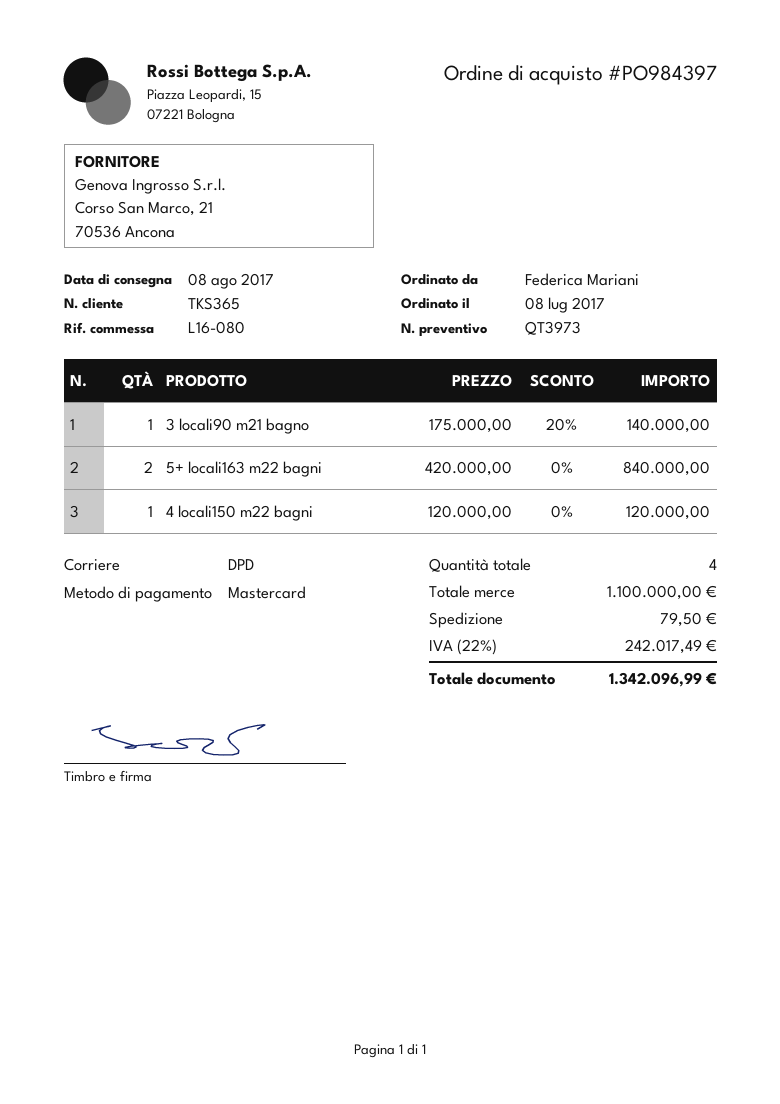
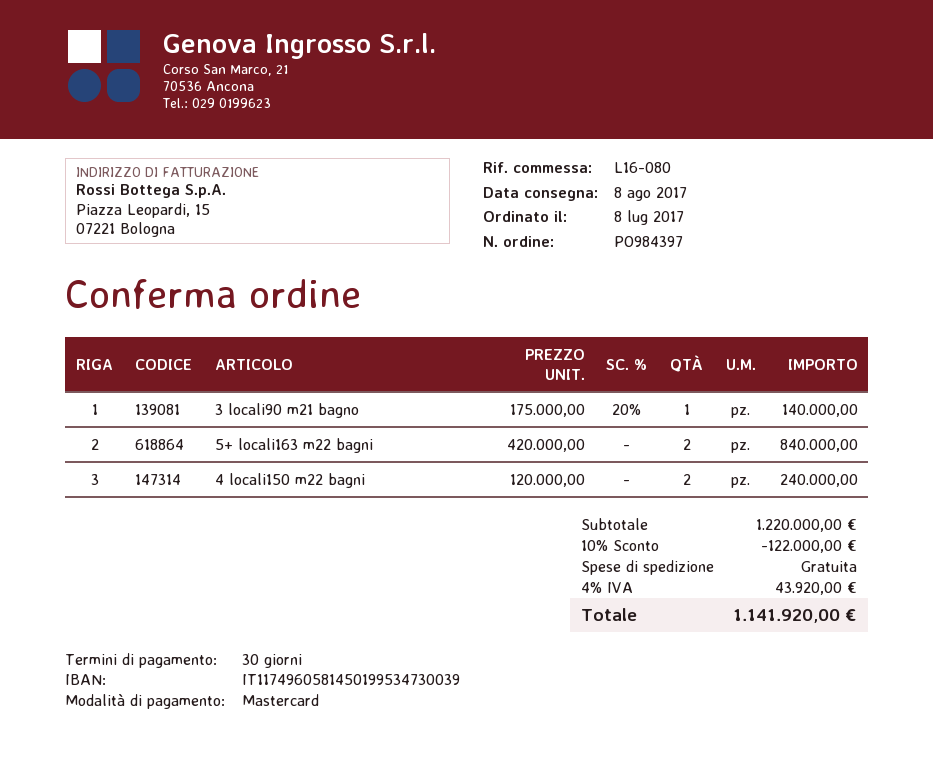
4 locali150 m22 bagni: 1 x 120000.00 = 120000.00 -> 2 x 120000.00 = 240000.00
subtotal: 1100000.00 -> 1220000.00
discount: none -> 10% = 122000.00
shipping: 79.50 -> 0.00
tax: 22% = 242017.49 -> 4% = 43920.00
total: 1342096.99 -> 1141920.00

